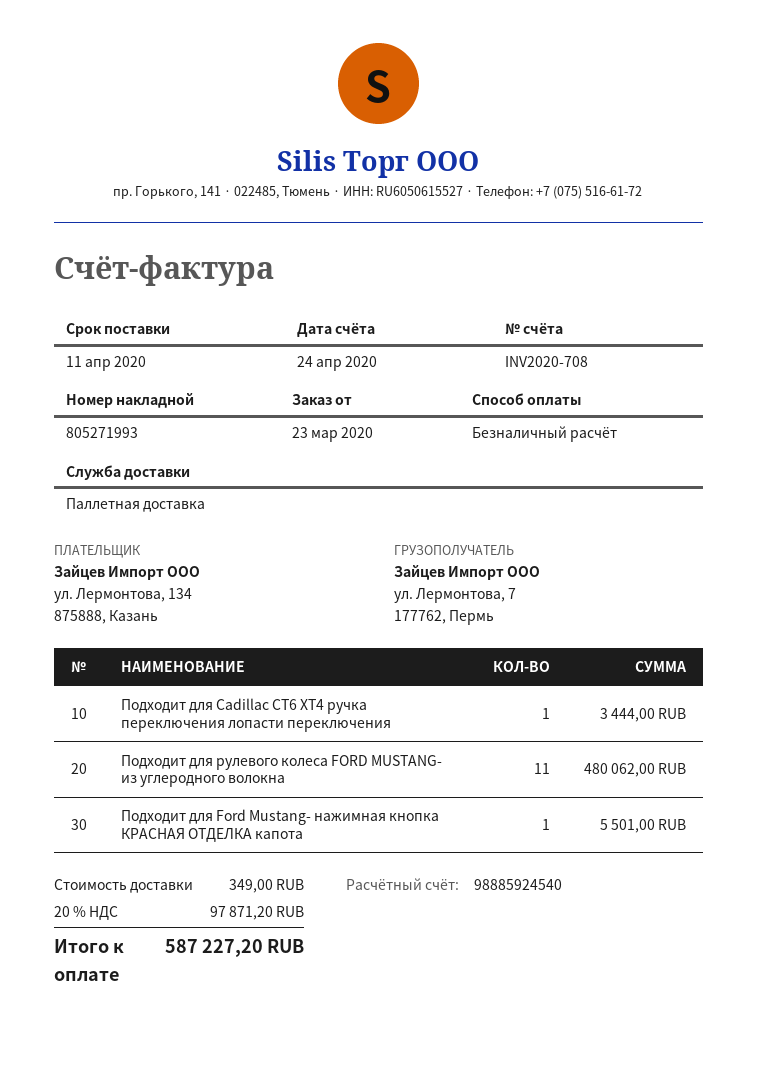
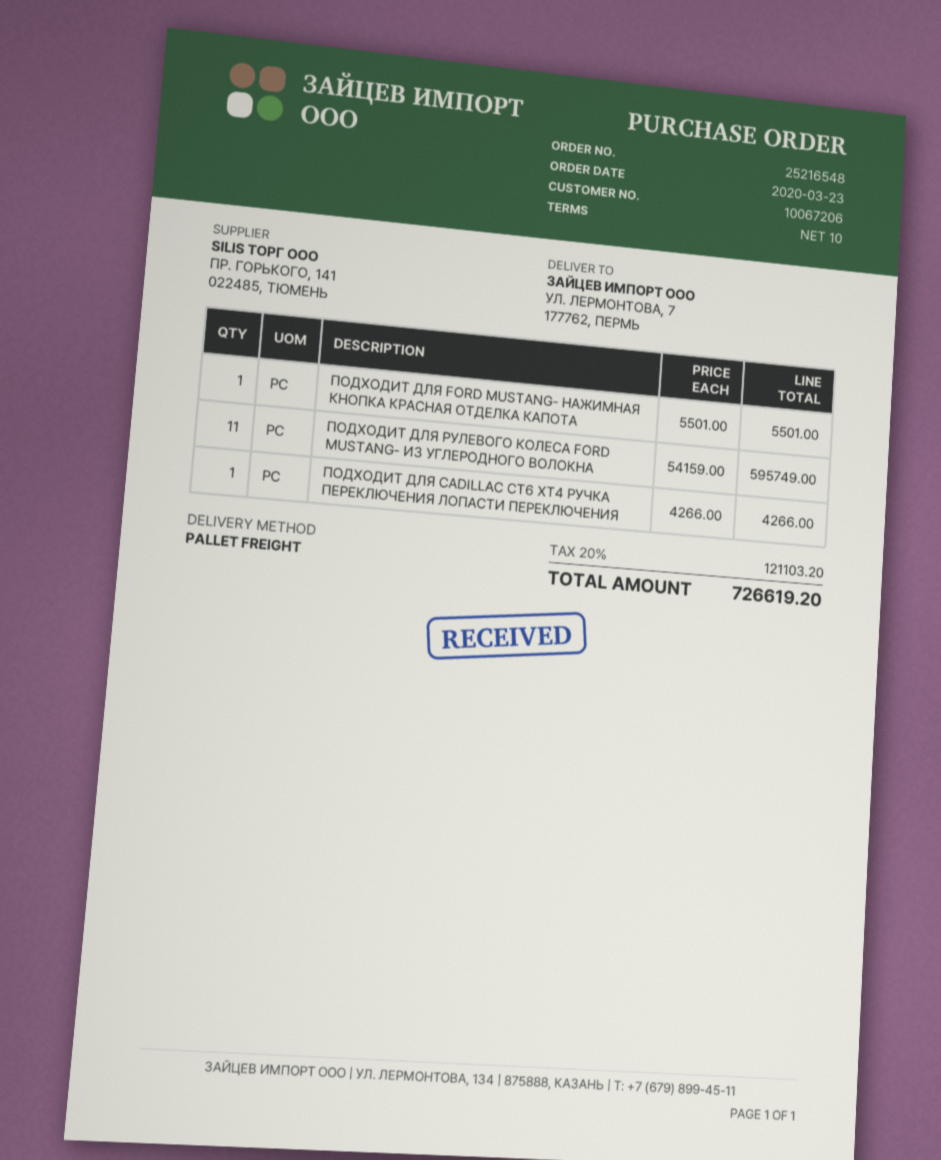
Подходит для Cadillac CT6 XT4 ручка переключения лопасти переключения: 1 for 3444.00 -> 1 for 4266.00
Подходит для рулевого колеса FORD MUSTANG- из углеродного волокна: 11 for 480062.00 -> 11 for 595749.00
shipping: 349.00 -> none
tax: 20% = 97871.20 -> 20% = 121103.20
total: 587227.20 -> 726619.20

